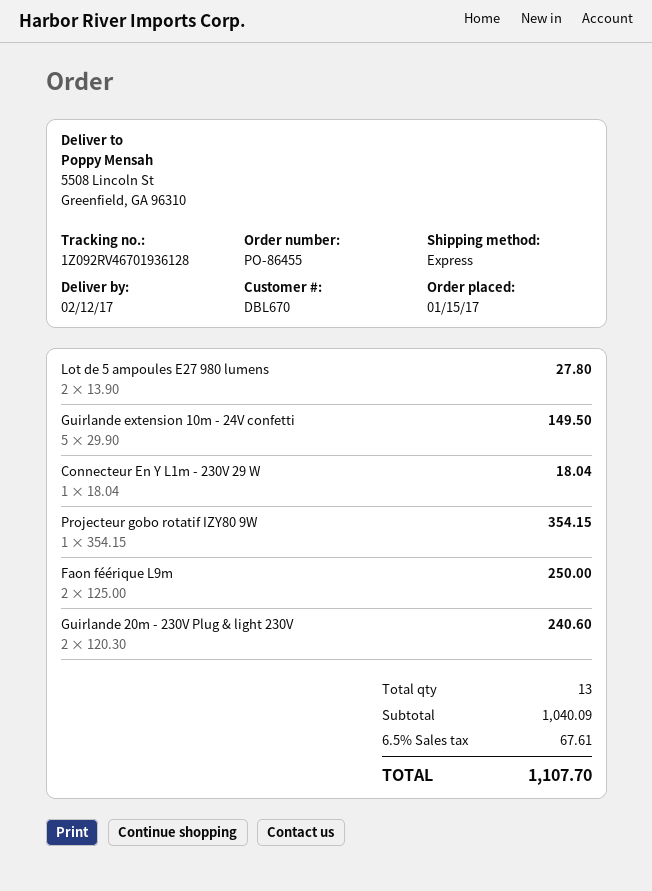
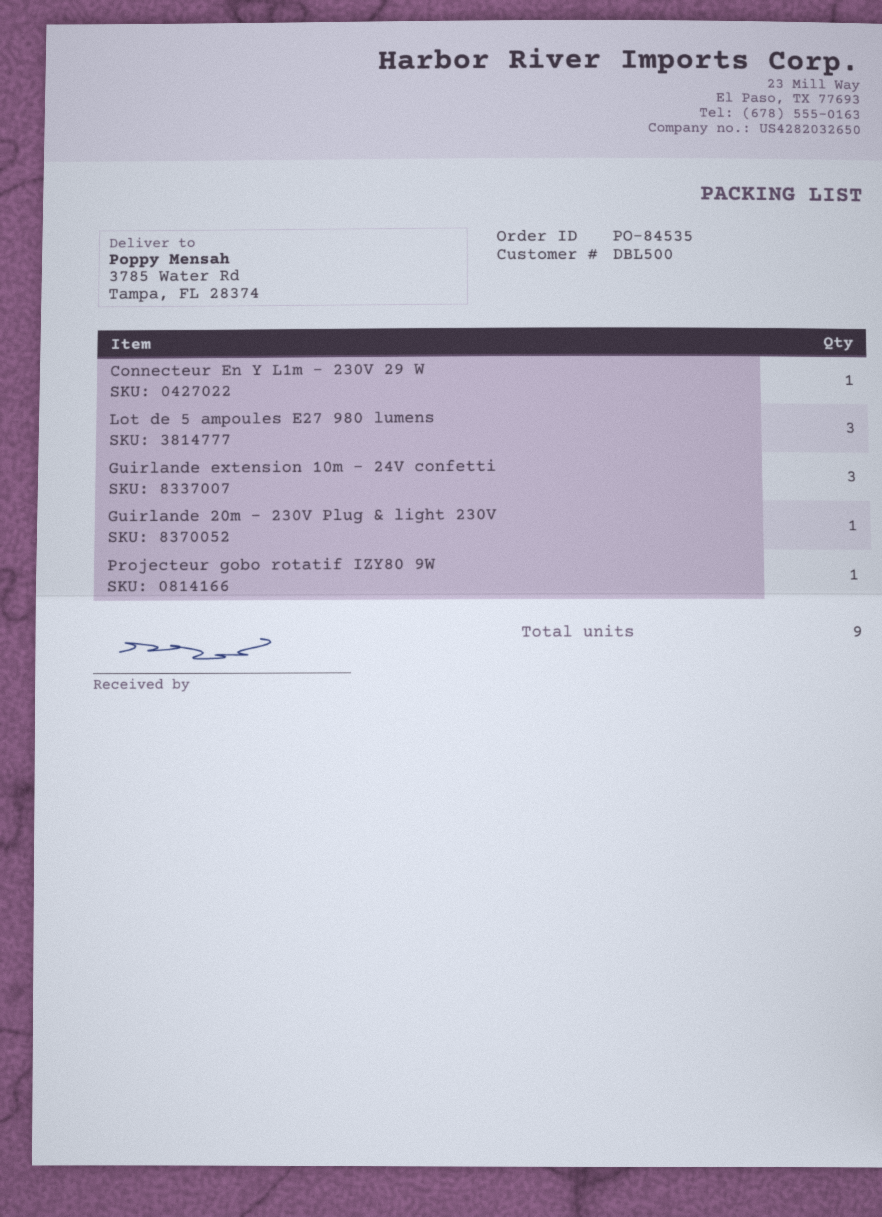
order number: PO-86455 -> PO-84535
customer number: DBL670 -> DBL500
ship to: 5508 Lincoln St, Greenfield, GA 96310 -> 3785 Water Rd, Tampa, FL 28374
Lot de 5 ampoules E27 980 lumens: 2 -> 3
Guirlande extension 10m - 24V confetti: 5 -> 3
Faon féérique L9m: 2 -> none
Guirlande 20m - 230V Plug & light 230V: 2 -> 1
total quantity: 13 -> 9

